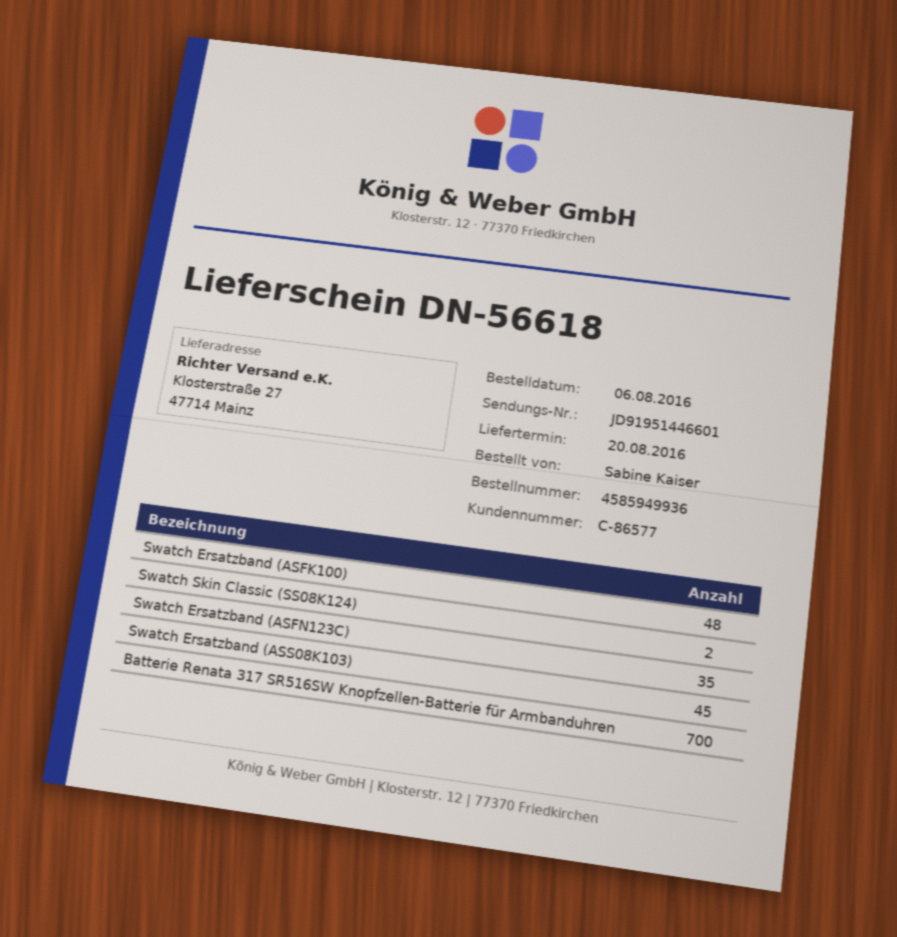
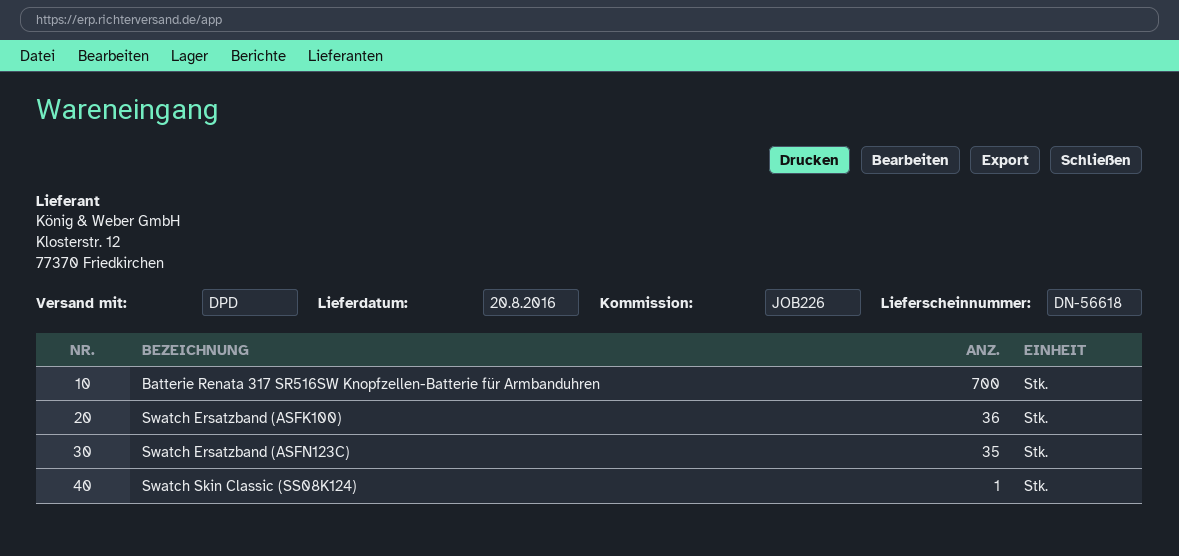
Swatch Ersatzband (ASFK100): 48 -> 36
Swatch Skin Classic (SS08K124): 2 -> 1
Swatch Ersatzband (ASS08K103): 45 -> none

